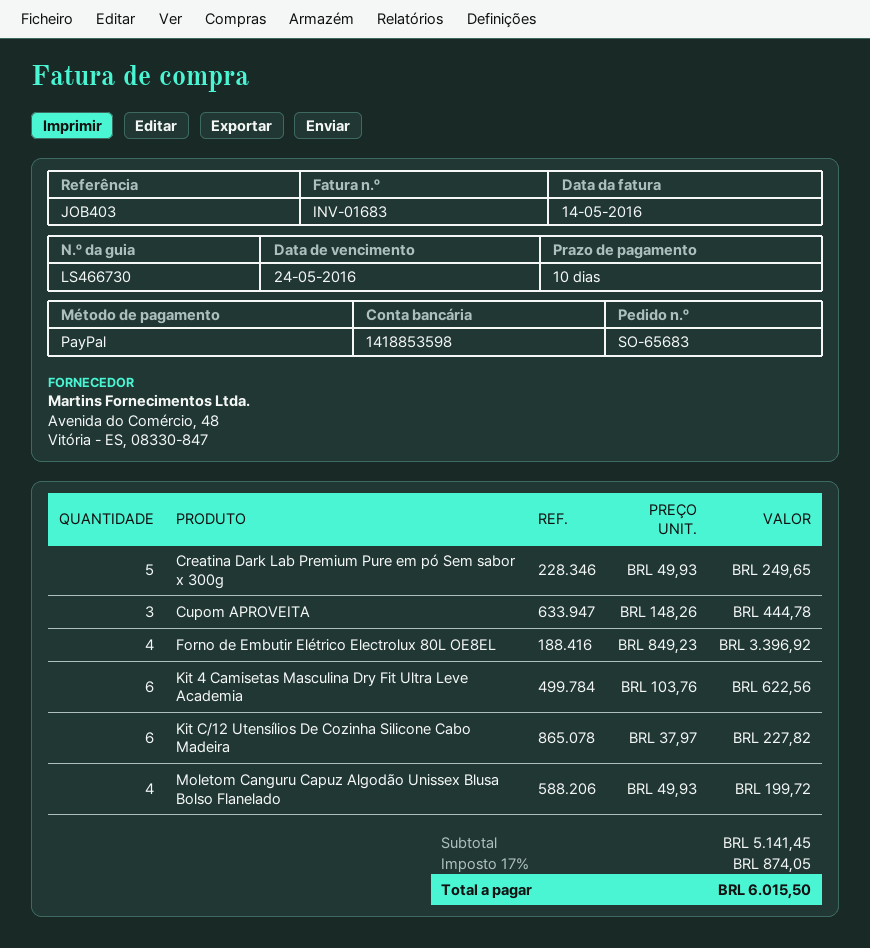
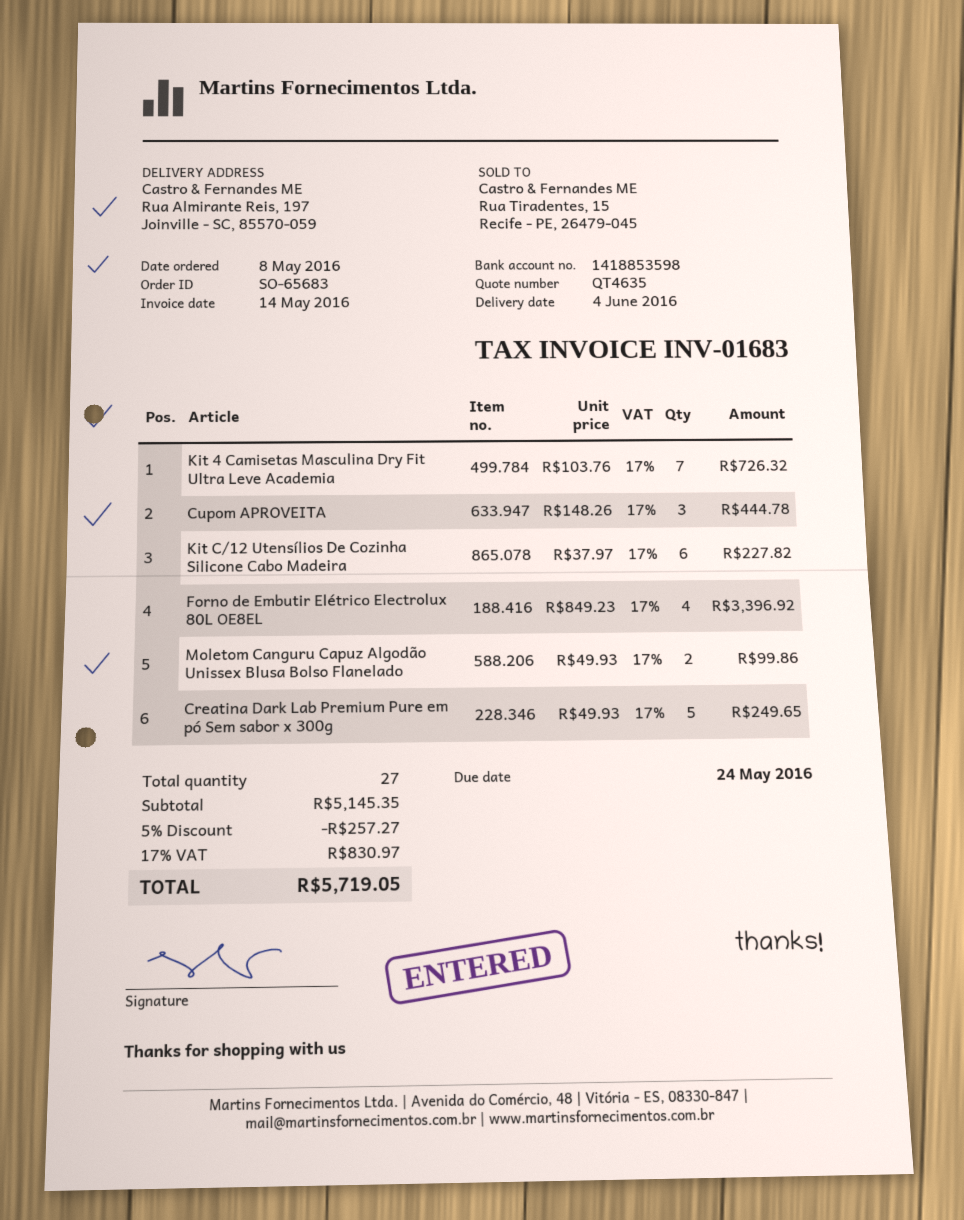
Kit 4 Camisetas Masculina Dry Fit Ultra Leve Academia: 6 x 103.76 = 622.56 -> 7 x 103.76 = 726.32
Moletom Canguru Capuz Algodão Unissex Blusa Bolso Flanelado: 4 x 49.93 = 199.72 -> 2 x 49.93 = 99.86
subtotal: 5141.45 -> 5145.35
discount: none -> 5% = 257.27
tax: 17% = 874.05 -> 17% = 830.97
total: 6015.50 -> 5719.05

